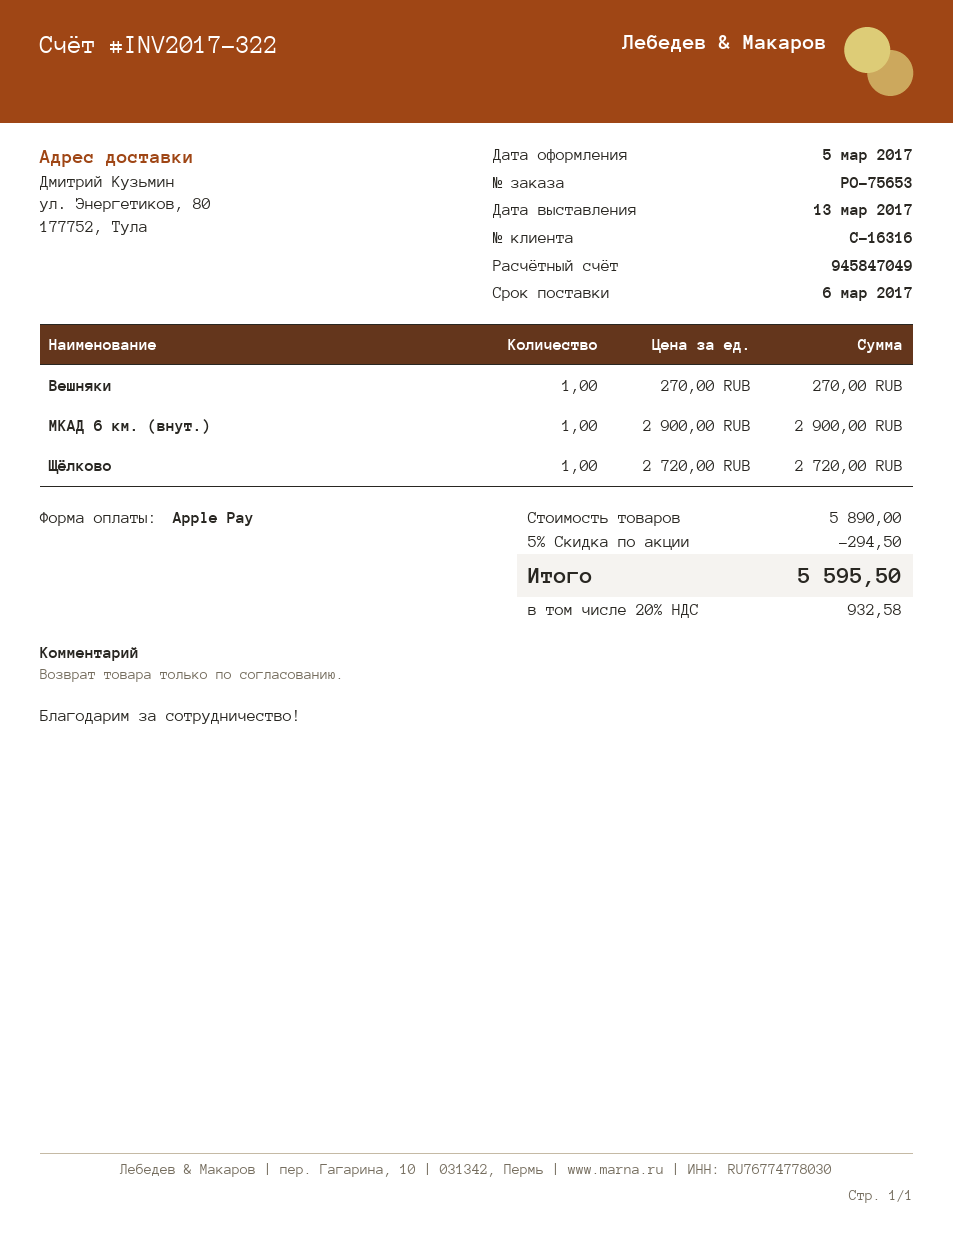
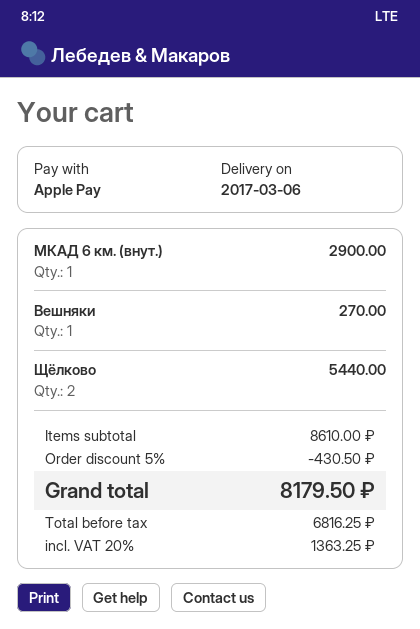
Щёлково: 1 for 2720.00 -> 2 for 5440.00
subtotal: 5890.00 -> 8610.00
discount: 5% = 294.50 -> 5% = 430.50
tax: 20% = 932.58 -> 20% = 1363.25
total: 5595.50 -> 8179.50

